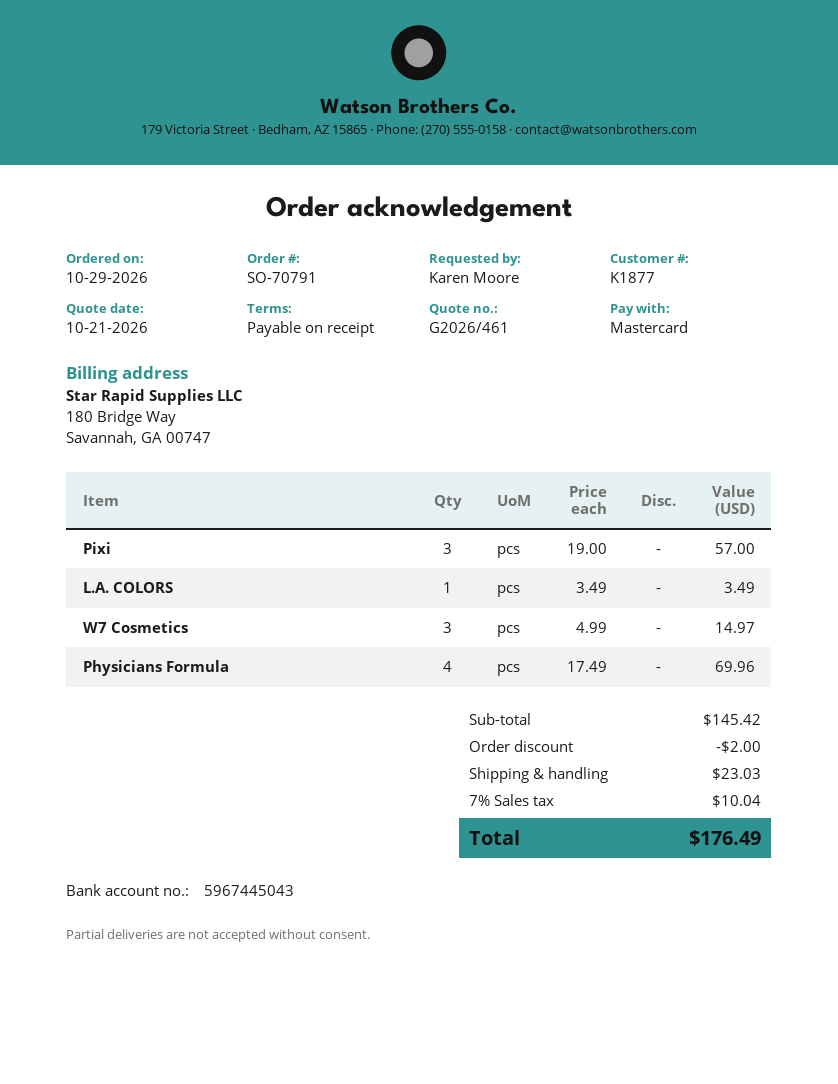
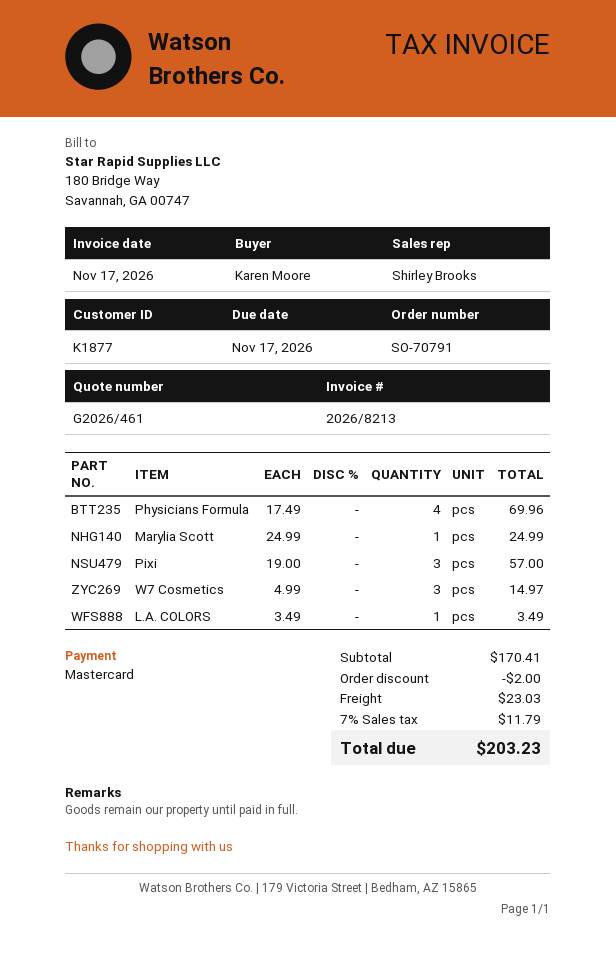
Marylia Scott: none -> 1 x 24.99 = 24.99
subtotal: 145.42 -> 170.41
tax: 7% = 10.04 -> 7% = 11.79
total: 176.49 -> 203.23

